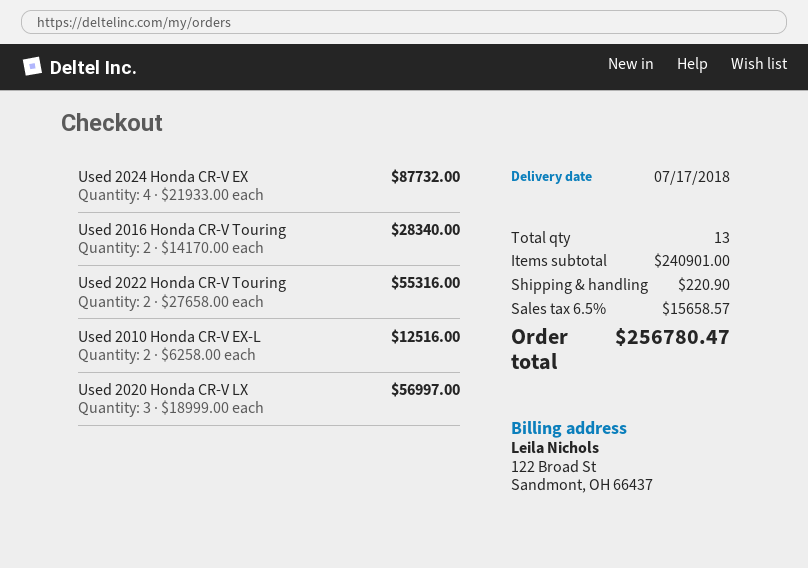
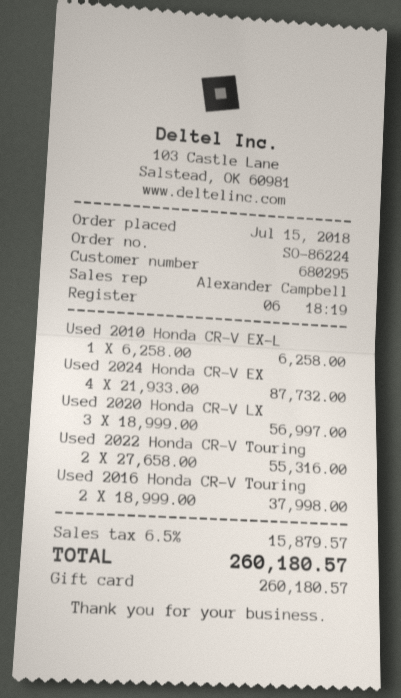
Used 2016 Honda CR-V Touring: 2 x 14170.00 = 28340.00 -> 2 x 18999.00 = 37998.00
Used 2010 Honda CR-V EX-L: 2 x 6258.00 = 12516.00 -> 1 x 6258.00 = 6258.00
shipping: 220.90 -> none
tax: 6.5% = 15658.57 -> 6.5% = 15879.57
total: 256780.47 -> 260180.57

